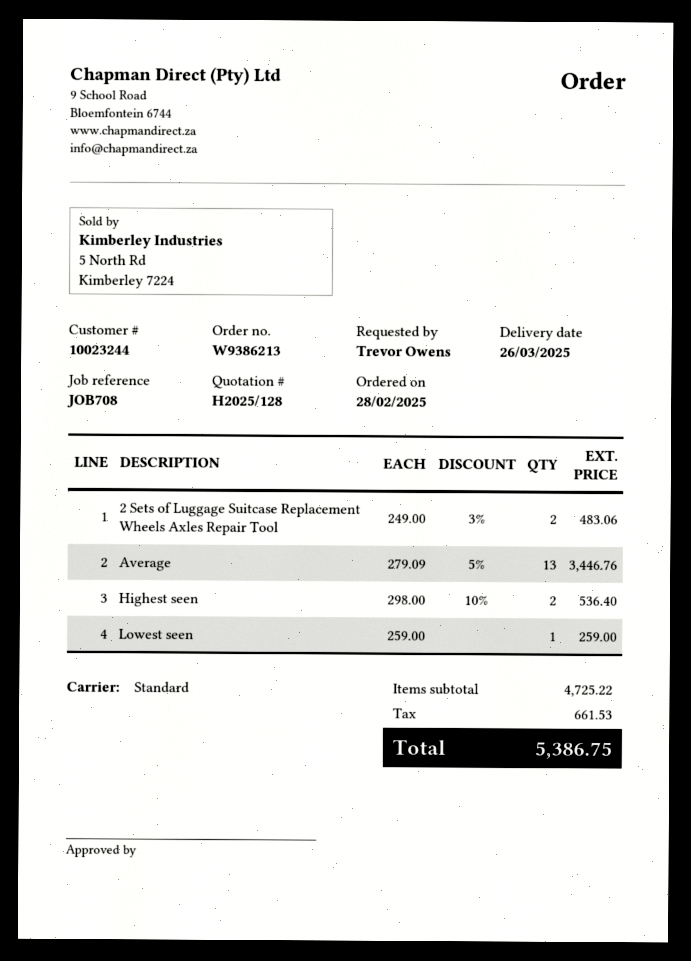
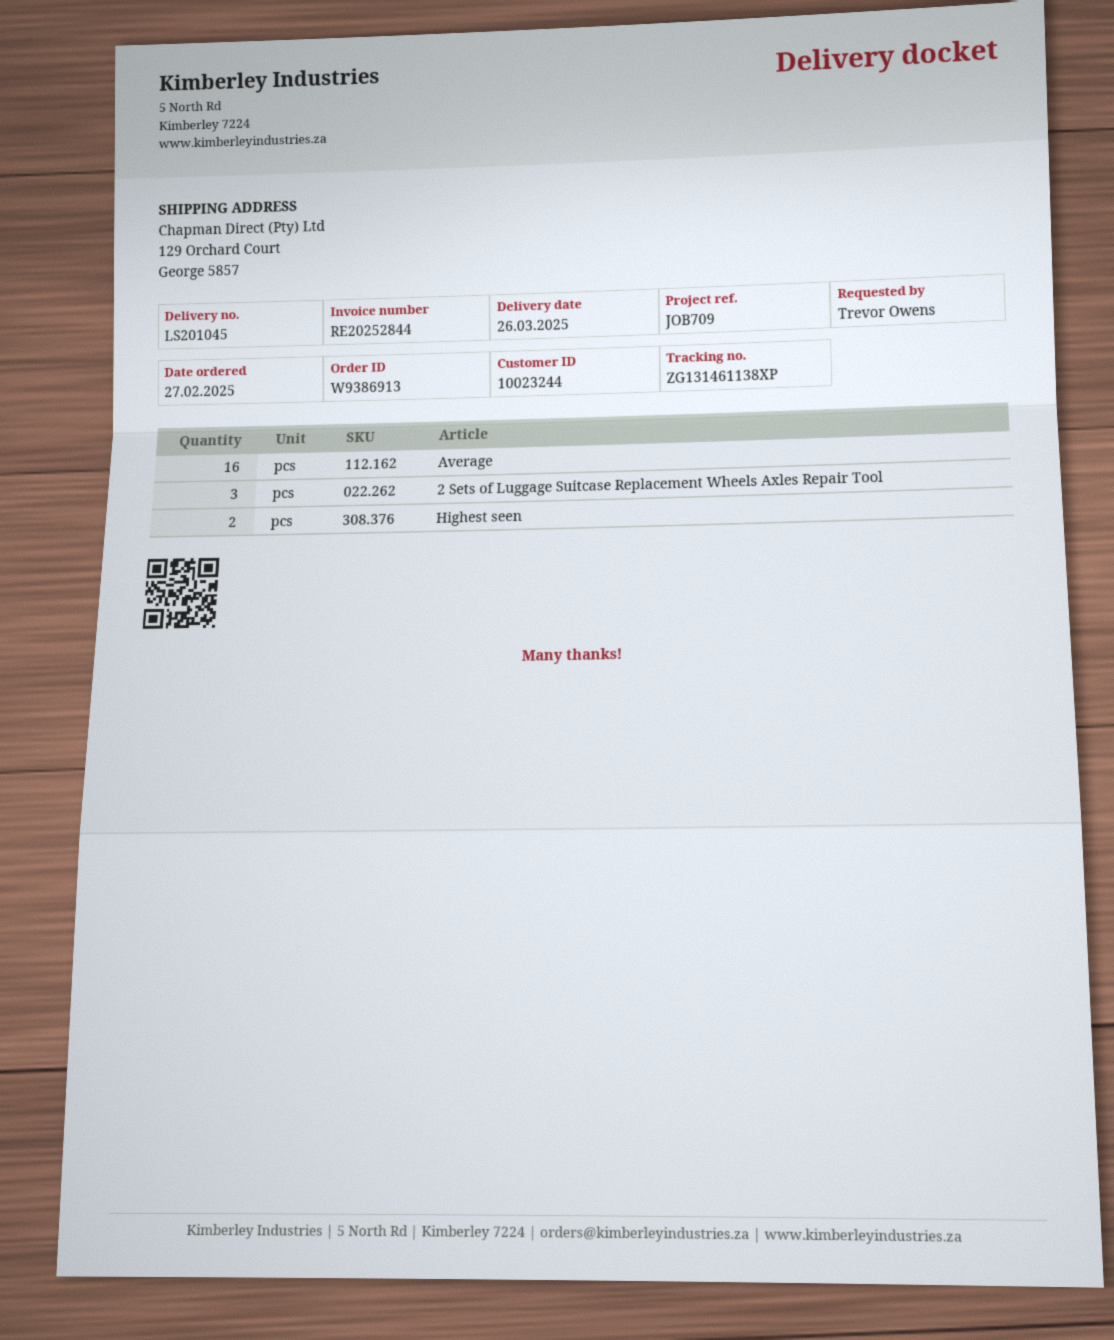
order number: W9386213 -> W9386913
order date: 2025-02-28 -> 2025-02-27
reference: JOB708 -> JOB709
2 Sets of Luggage Suitcase Replacement Wheels Axles Repair Tool: 2 -> 3
Average: 13 -> 16
Lowest seen: 1 -> none

